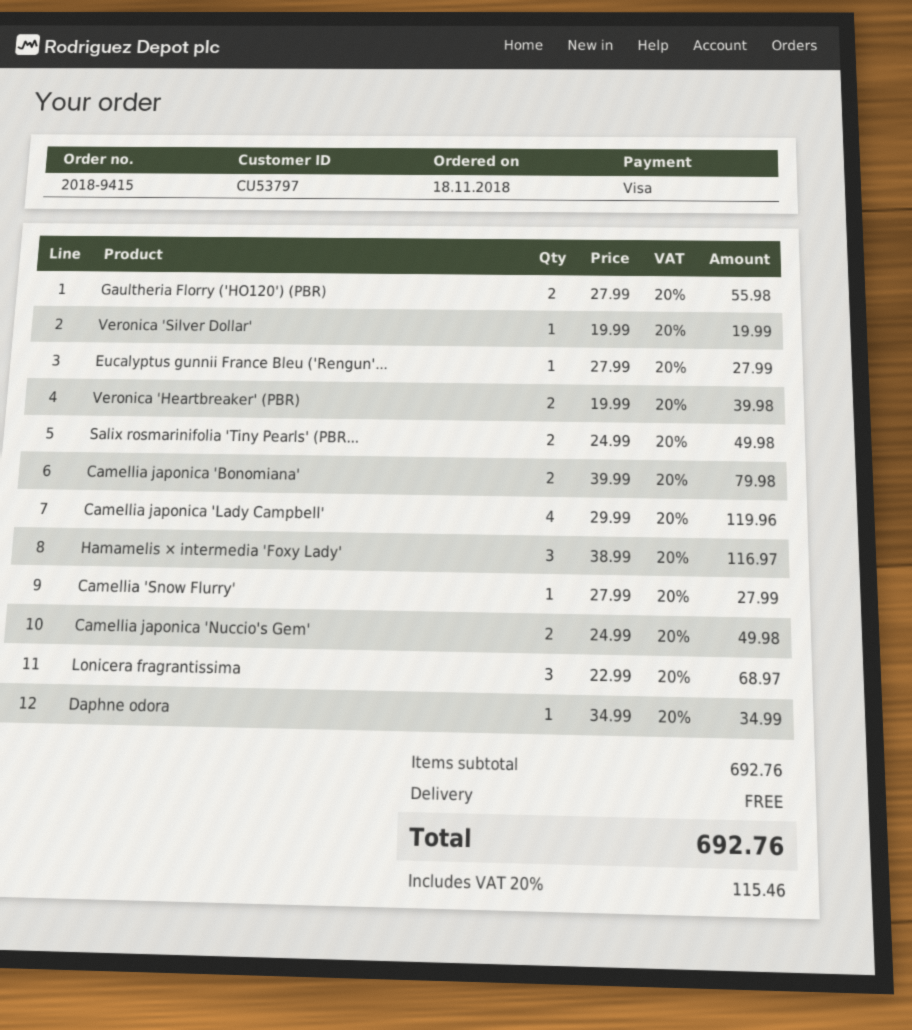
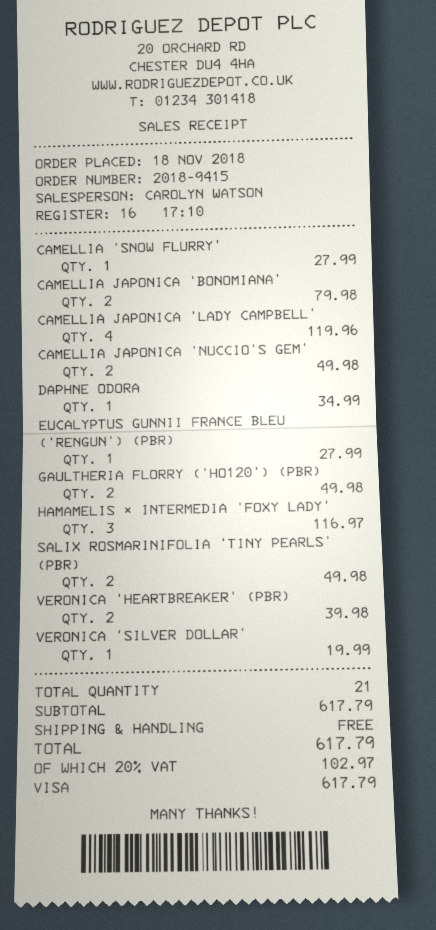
Gaultheria Florry ('HO120') (PBR): 2 for 55.98 -> 2 for 49.98
Lonicera fragrantissima: 3 for 68.97 -> none
subtotal: 692.76 -> 617.79
tax: 20% = 115.46 -> 20% = 102.97
total: 692.76 -> 617.79

